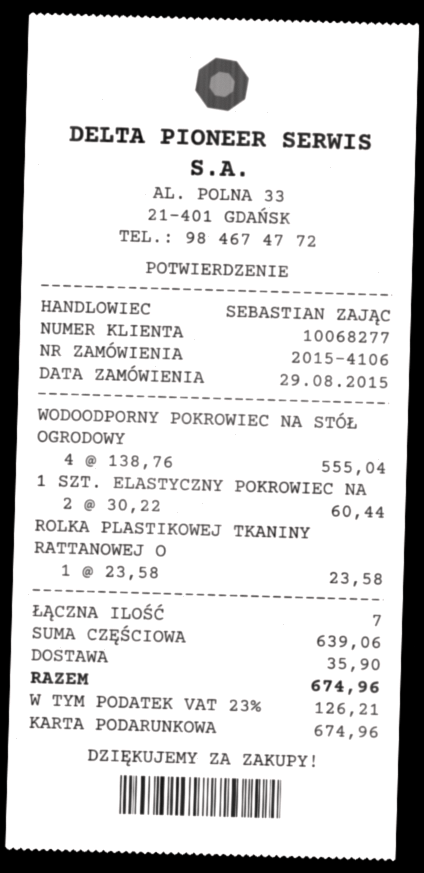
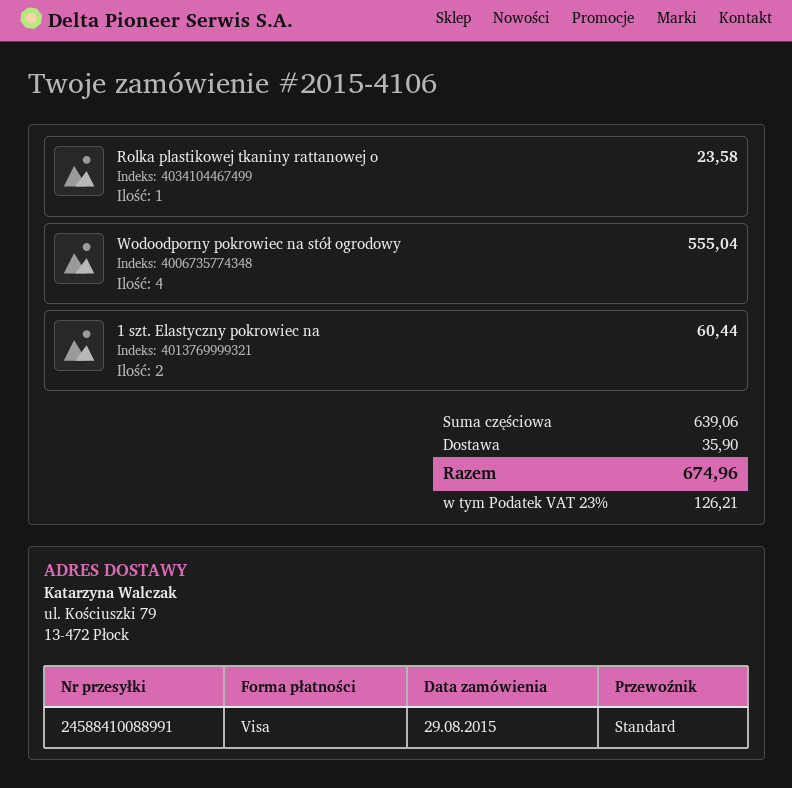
payment method: gift card -> Visa

